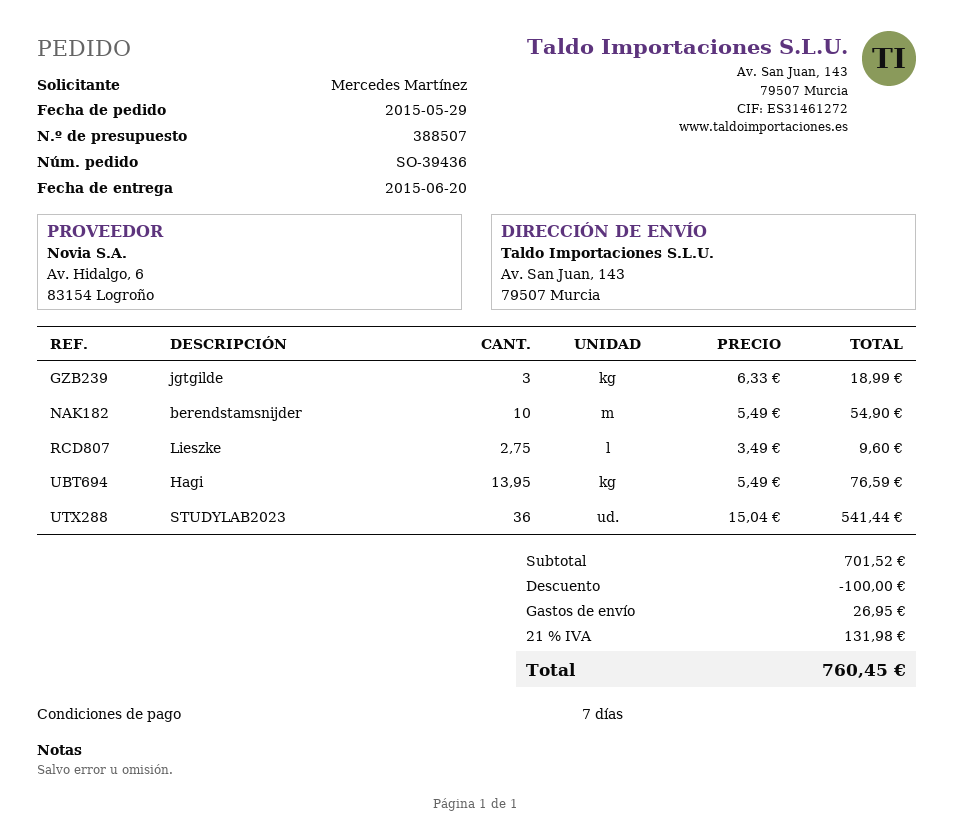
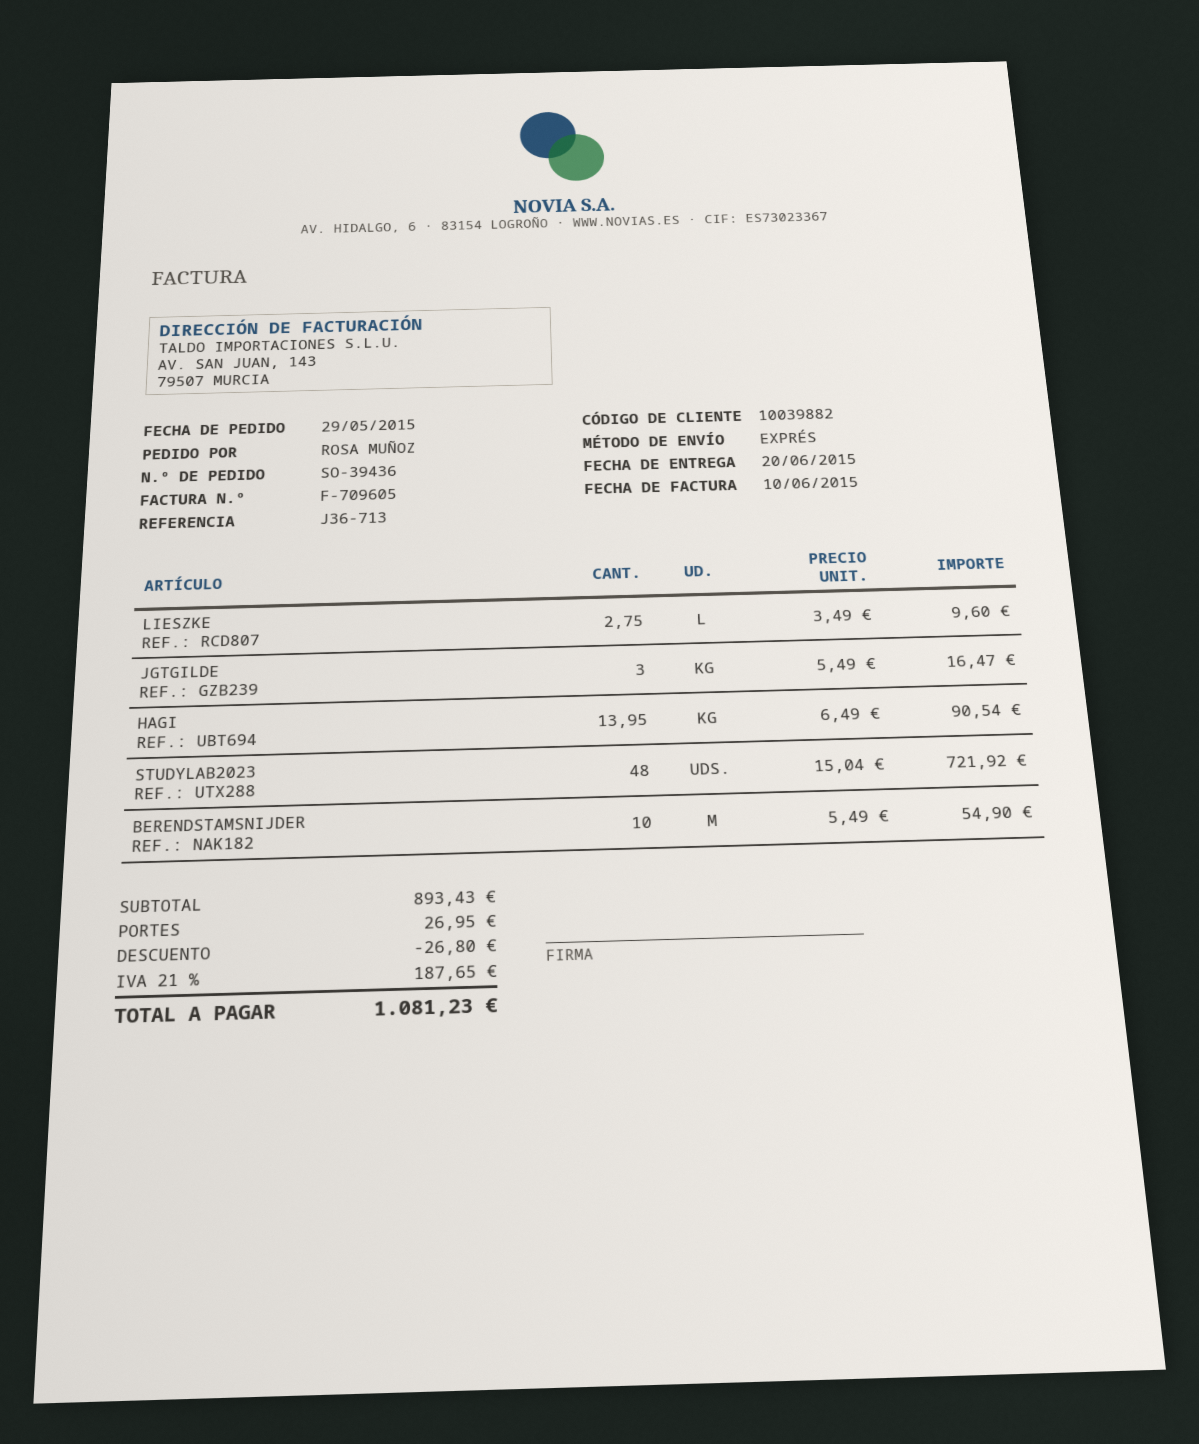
ordered by: Mercedes Martínez -> ROSA MUÑOZ
jgtgilde: 3 x 6.33 = 18.99 -> 3 x 5.49 = 16.47
Hagi: 13.95 x 5.49 = 76.59 -> 13.95 x 6.49 = 90.54
STUDYLAB2023: 36 x 15.04 = 541.44 -> 48 x 15.04 = 721.92
subtotal: 701.52 -> 893.43
discount: 100.00 -> 26.80
tax: 21% = 131.98 -> 21% = 187.65
total: 760.45 -> 1081.23

